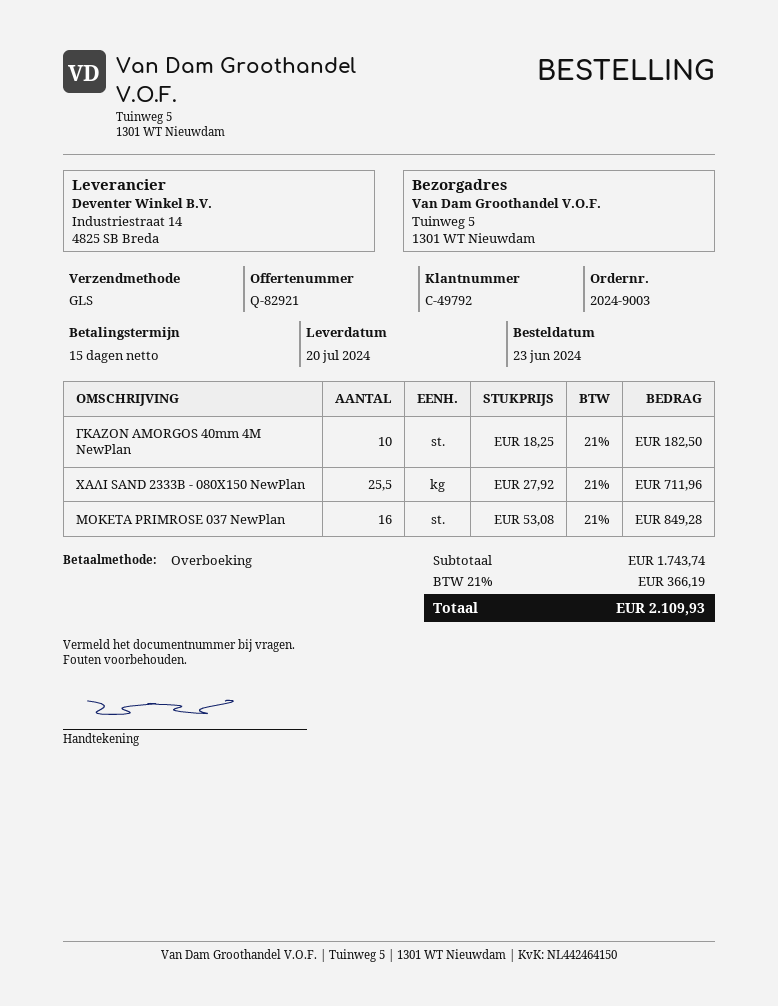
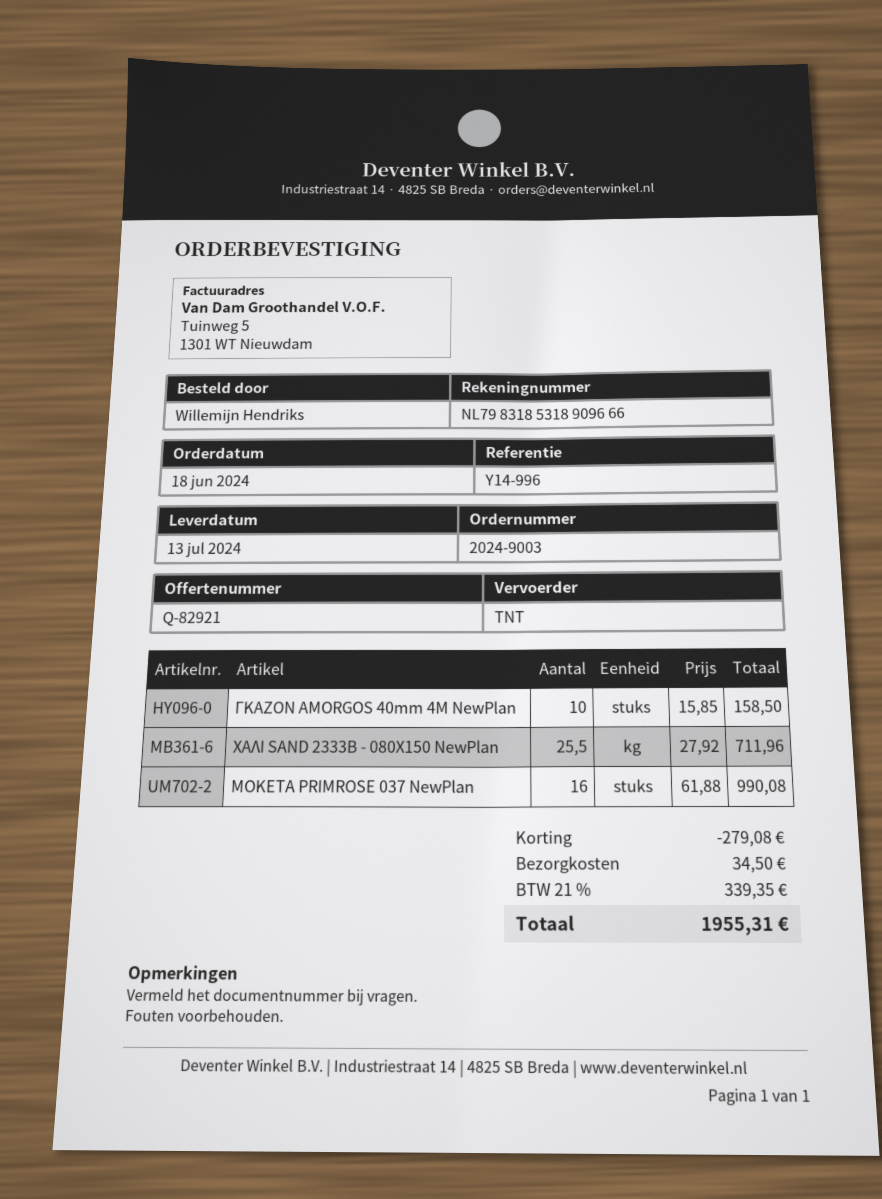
order date: 2024-06-23 -> 2024-06-18
delivery date: 2024-07-20 -> 2024-07-13
shipping method: GLS -> TNT
ΓΚΑΖΟΝ AMORGOS 40mm 4Μ NewPlan: 10 x 18.25 = 182.50 -> 10 x 15.85 = 158.50
ΜΟΚΕΤΑ PRIMROSE 037 NewPlan: 16 x 53.08 = 849.28 -> 16 x 61.88 = 990.08
discount: none -> 279.08
shipping: none -> 34.50
tax: 21% = 366.19 -> 21% = 339.35
total: 2109.93 -> 1955.31

